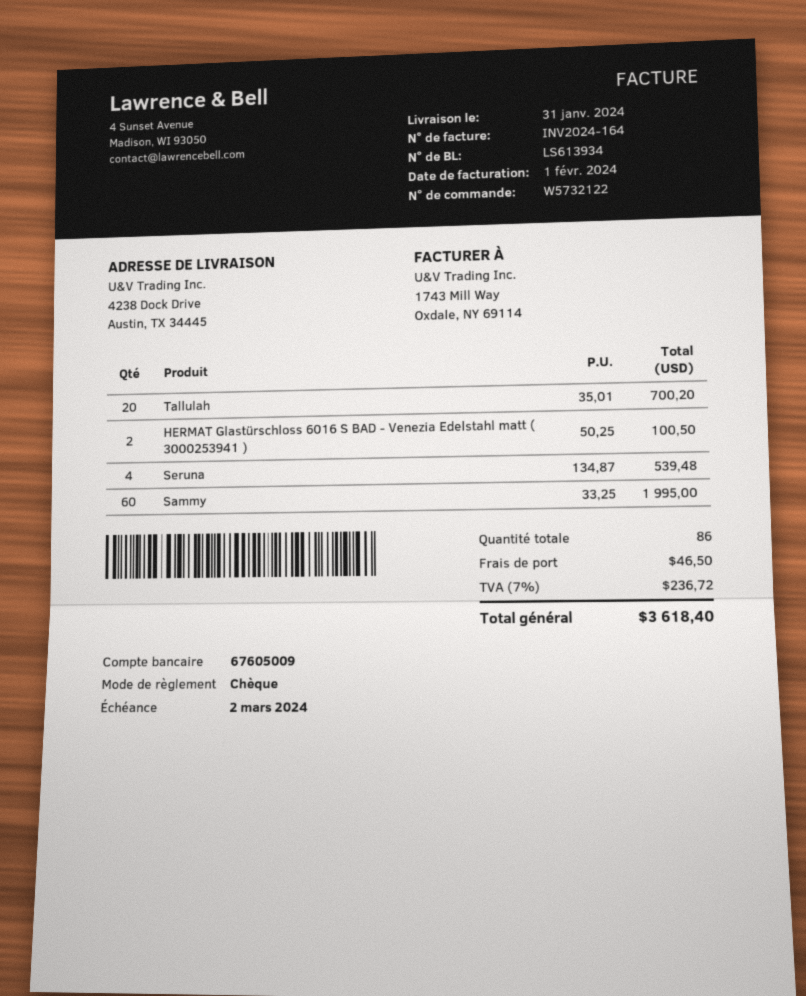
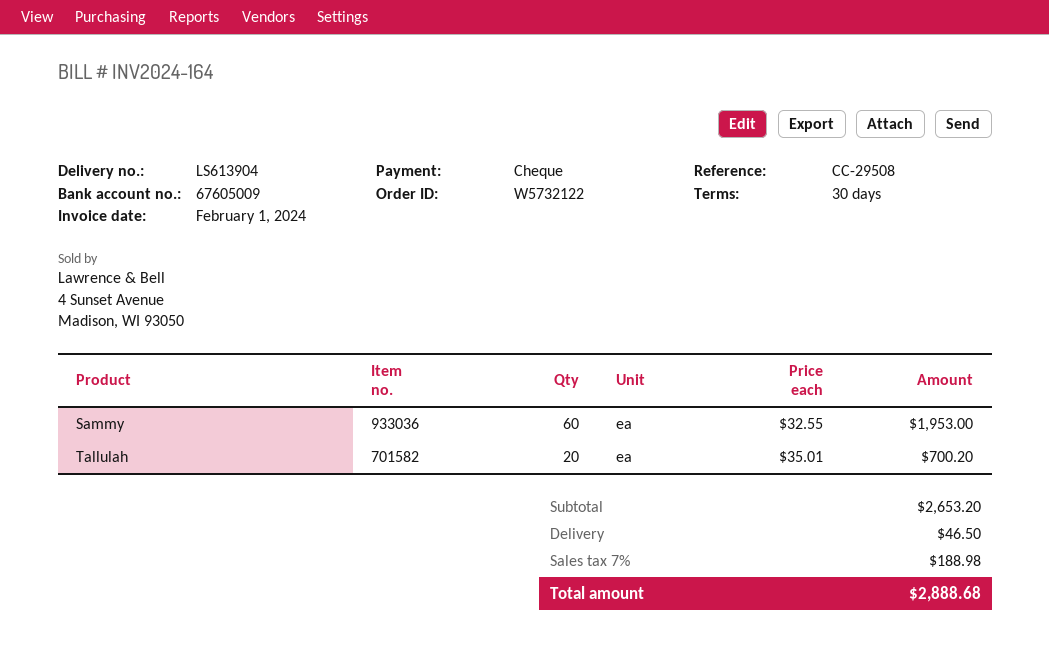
delivery note number: LS613934 -> LS613904
HERMAT Glastürschloss 6016 S BAD - Venezia Edelstahl matt ( 3000253941 ): 2 x 50.25 = 100.50 -> none
Seruna: 4 x 134.87 = 539.48 -> none
Sammy: 60 x 33.25 = 1995.00 -> 60 x 32.55 = 1953.00
tax: 7% = 236.72 -> 7% = 188.98
total: 3618.40 -> 2888.68

